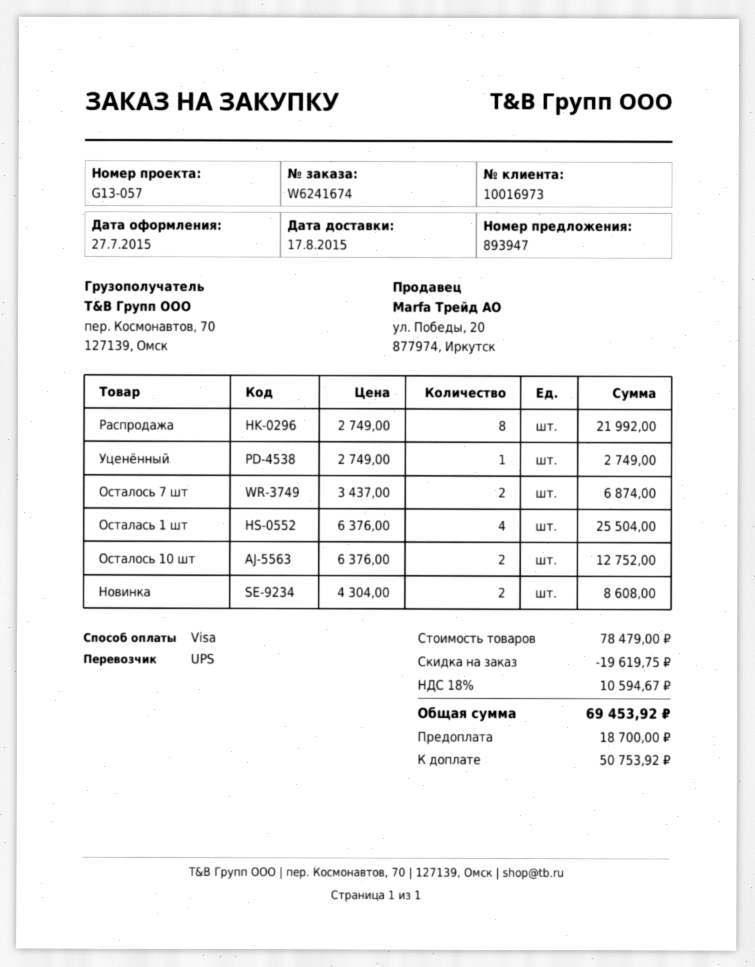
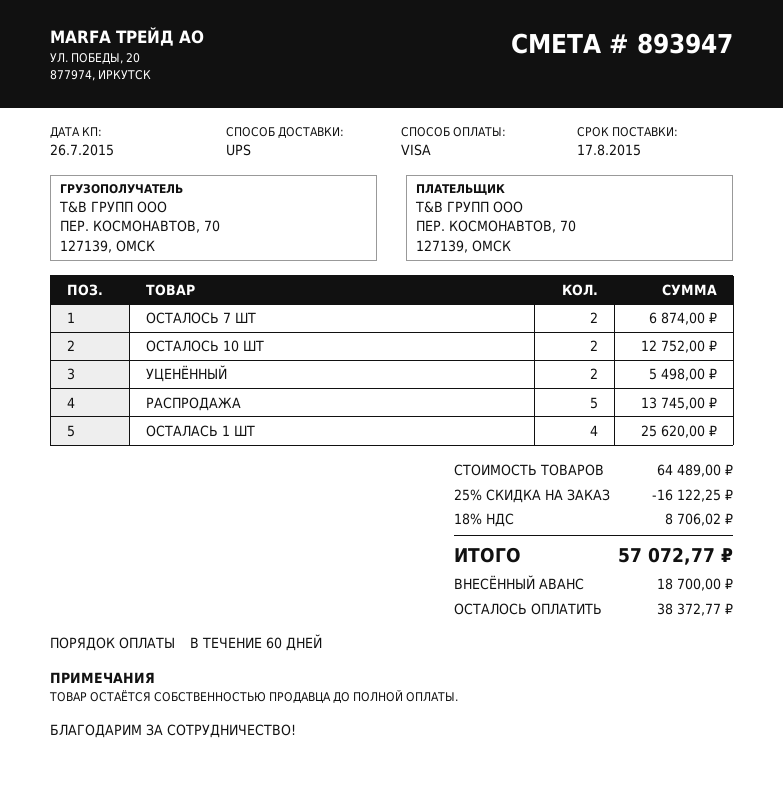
Распродажа: 8 for 21992.00 -> 5 for 13745.00
Уценённый: 1 for 2749.00 -> 2 for 5498.00
Осталась 1 шт: 4 for 25504.00 -> 4 for 25620.00
Новинка: 2 for 8608.00 -> none
subtotal: 78479.00 -> 64489.00
discount: 19619.75 -> 16122.25
tax: 18% = 10594.67 -> 18% = 8706.02
total: 69453.92 -> 57072.77
balance: 50753.92 -> 38372.77

